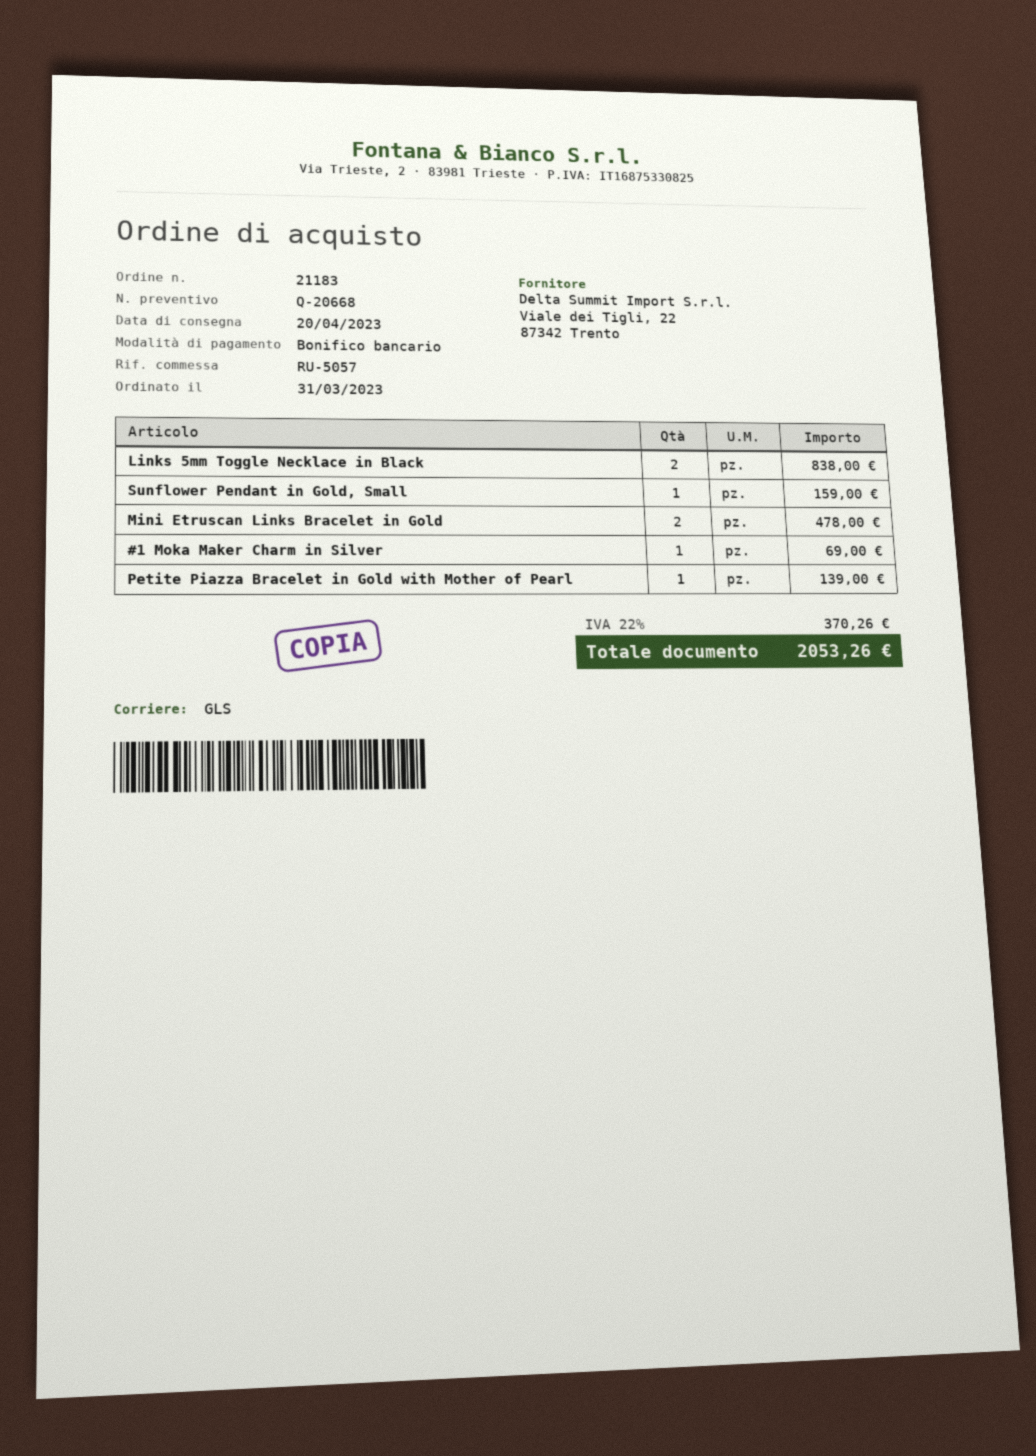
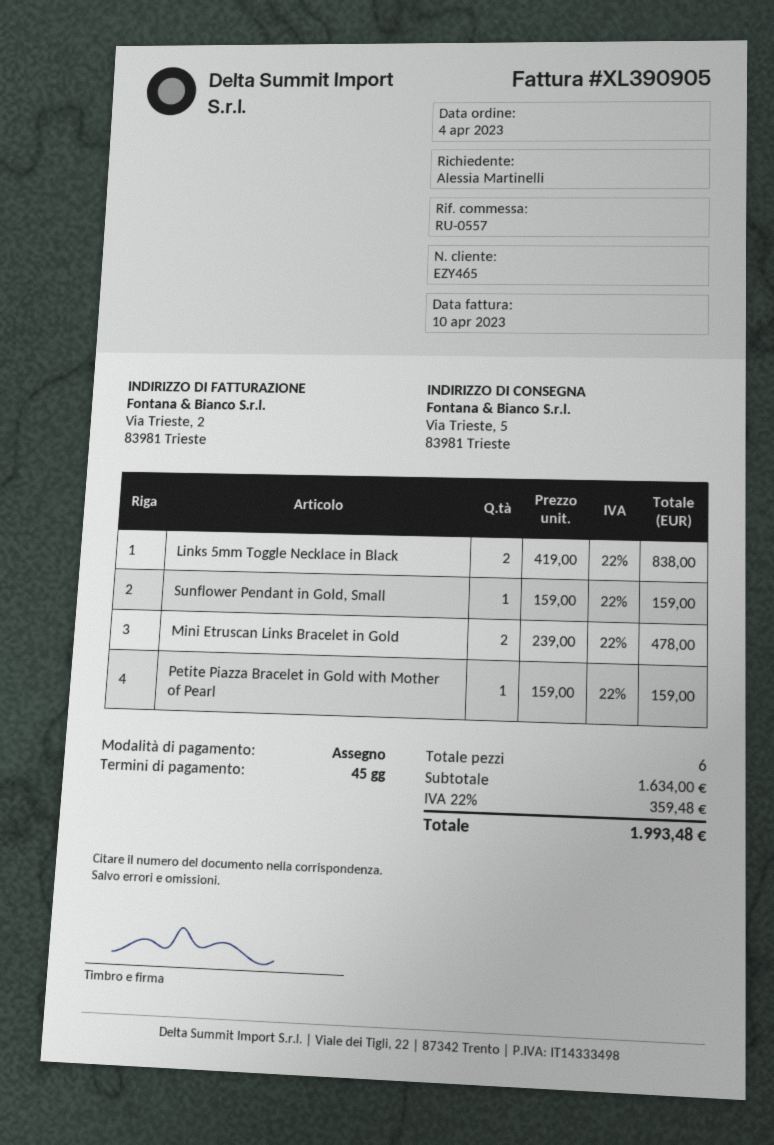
order date: 2023-03-31 -> 2023-04-04
reference: RU-5057 -> RU-0557
payment method: bank transfer -> cheque
#1 Moka Maker Charm in Silver: 1 for 69.00 -> none
Petite Piazza Bracelet in Gold with Mother of Pearl: 1 for 139.00 -> 1 for 159.00
tax: 22% = 370.26 -> 22% = 359.48
total: 2053.26 -> 1993.48

